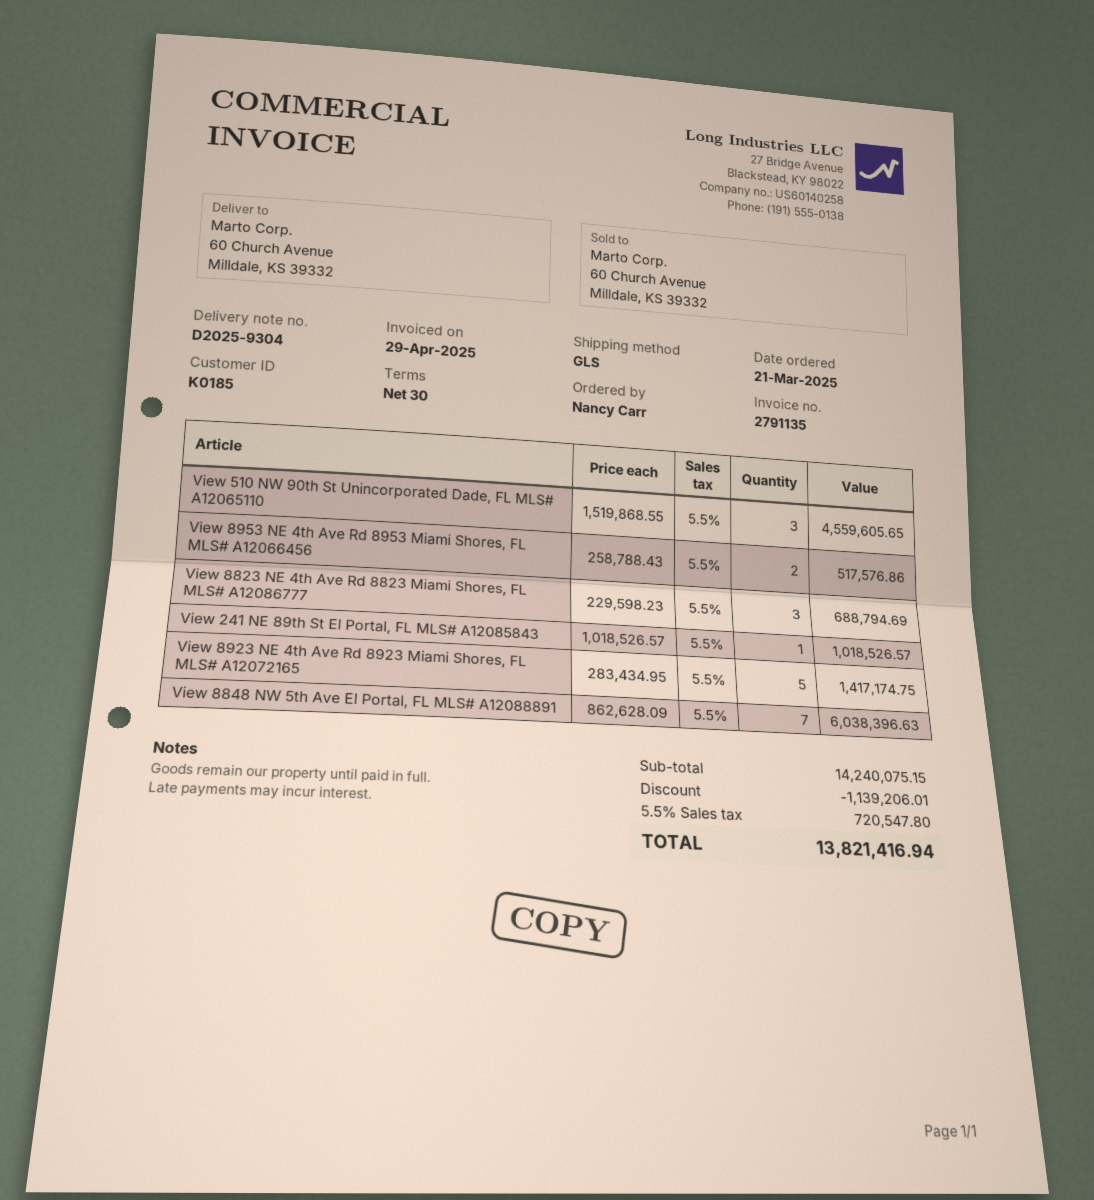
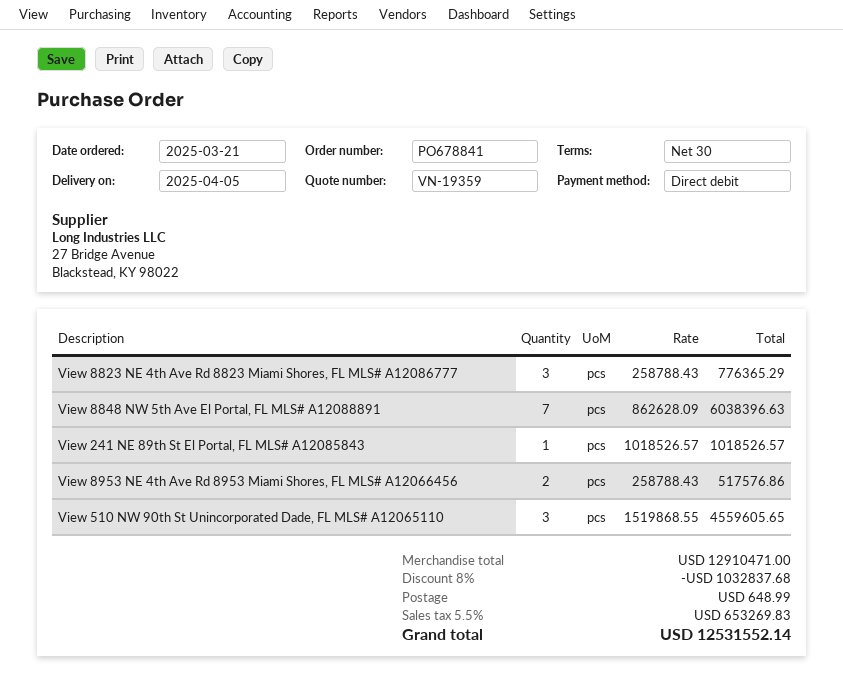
View 8823 NE 4th Ave Rd 8823 Miami Shores, FL MLS# A12086777: 3 x 229598.23 = 688794.69 -> 3 x 258788.43 = 776365.29
View 8923 NE 4th Ave Rd 8923 Miami Shores, FL MLS# A12072165: 5 x 283434.95 = 1417174.75 -> none
subtotal: 14240075.15 -> 12910471.00
discount: 1139206.01 -> 1032837.68
shipping: none -> 648.99
tax: 5.5% = 720547.80 -> 5.5% = 653269.83
total: 13821416.94 -> 12531552.14

